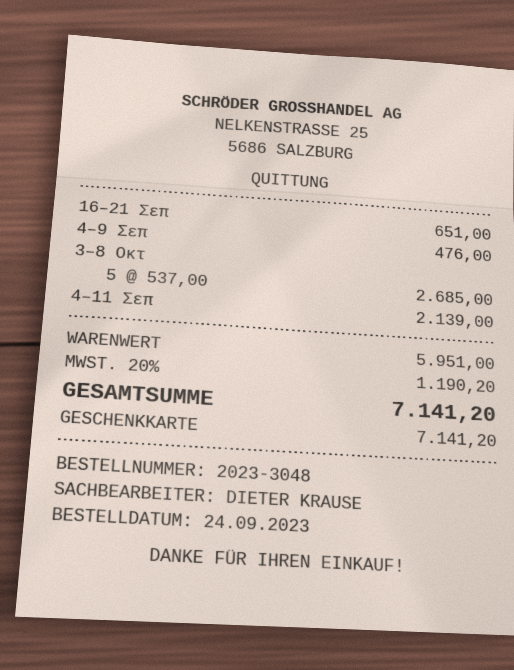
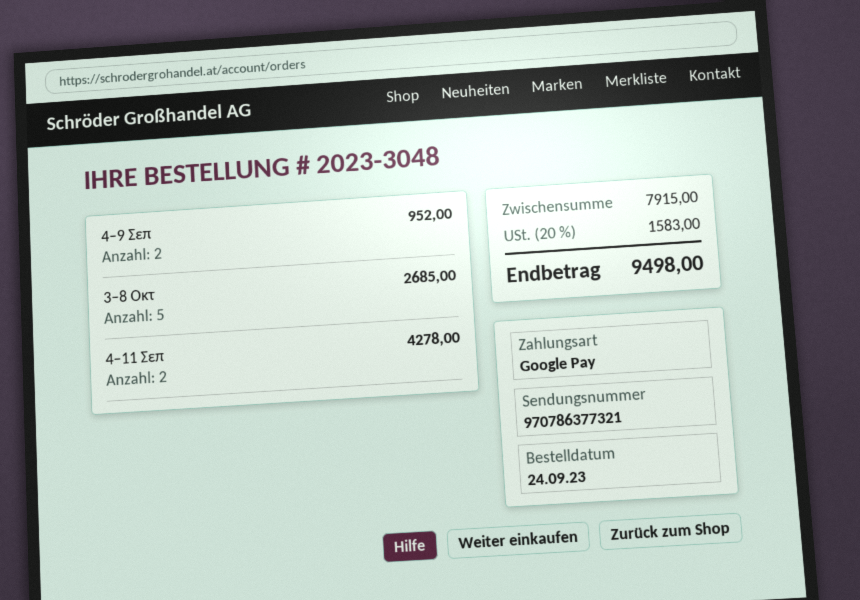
payment method: gift card -> Google Pay
16–21 Σεπ: 1 for 651.00 -> none
4–9 Σεπ: 1 for 476.00 -> 2 for 952.00
4–11 Σεπ: 1 for 2139.00 -> 2 for 4278.00
subtotal: 5951.00 -> 7915.00
tax: 20% = 1190.20 -> 20% = 1583.00
total: 7141.20 -> 9498.00

